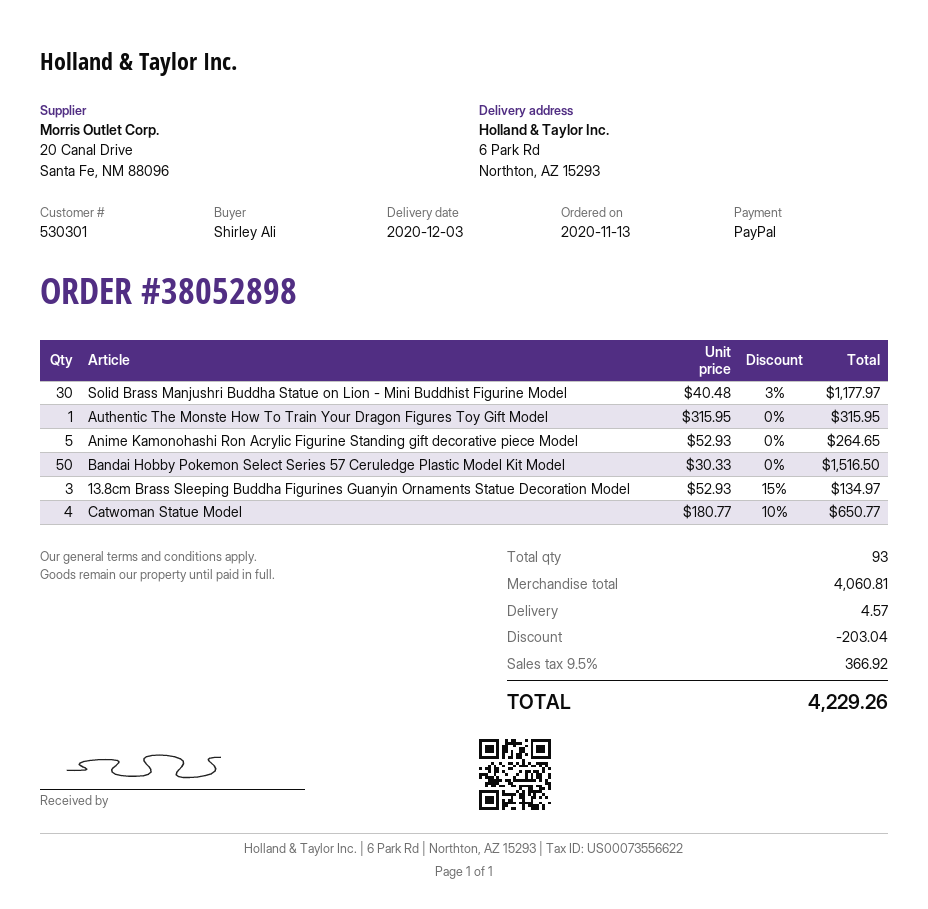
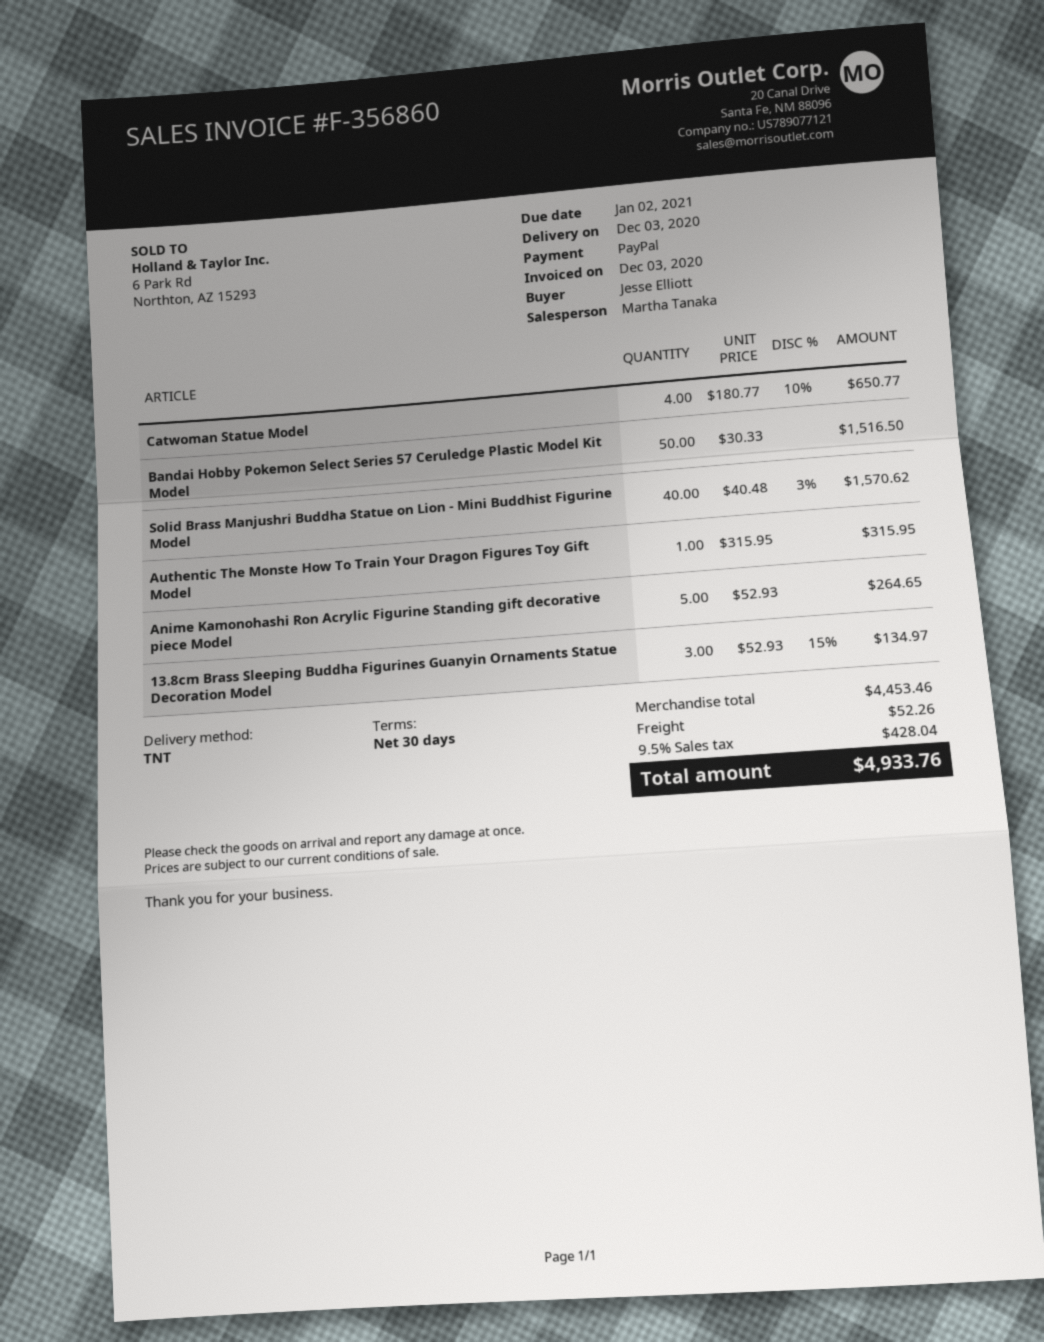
ordered by: Shirley Ali -> Jesse Elliott
Solid Brass Manjushri Buddha Statue on Lion - Mini Buddhist Figurine Model: 30 x 40.48 - 3% = 1177.97 -> 40 x 40.48 - 3% = 1570.62
subtotal: 4060.81 -> 4453.46
discount: 203.04 -> none
shipping: 4.57 -> 52.26
tax: 9.5% = 366.92 -> 9.5% = 428.04
total: 4229.26 -> 4933.76

